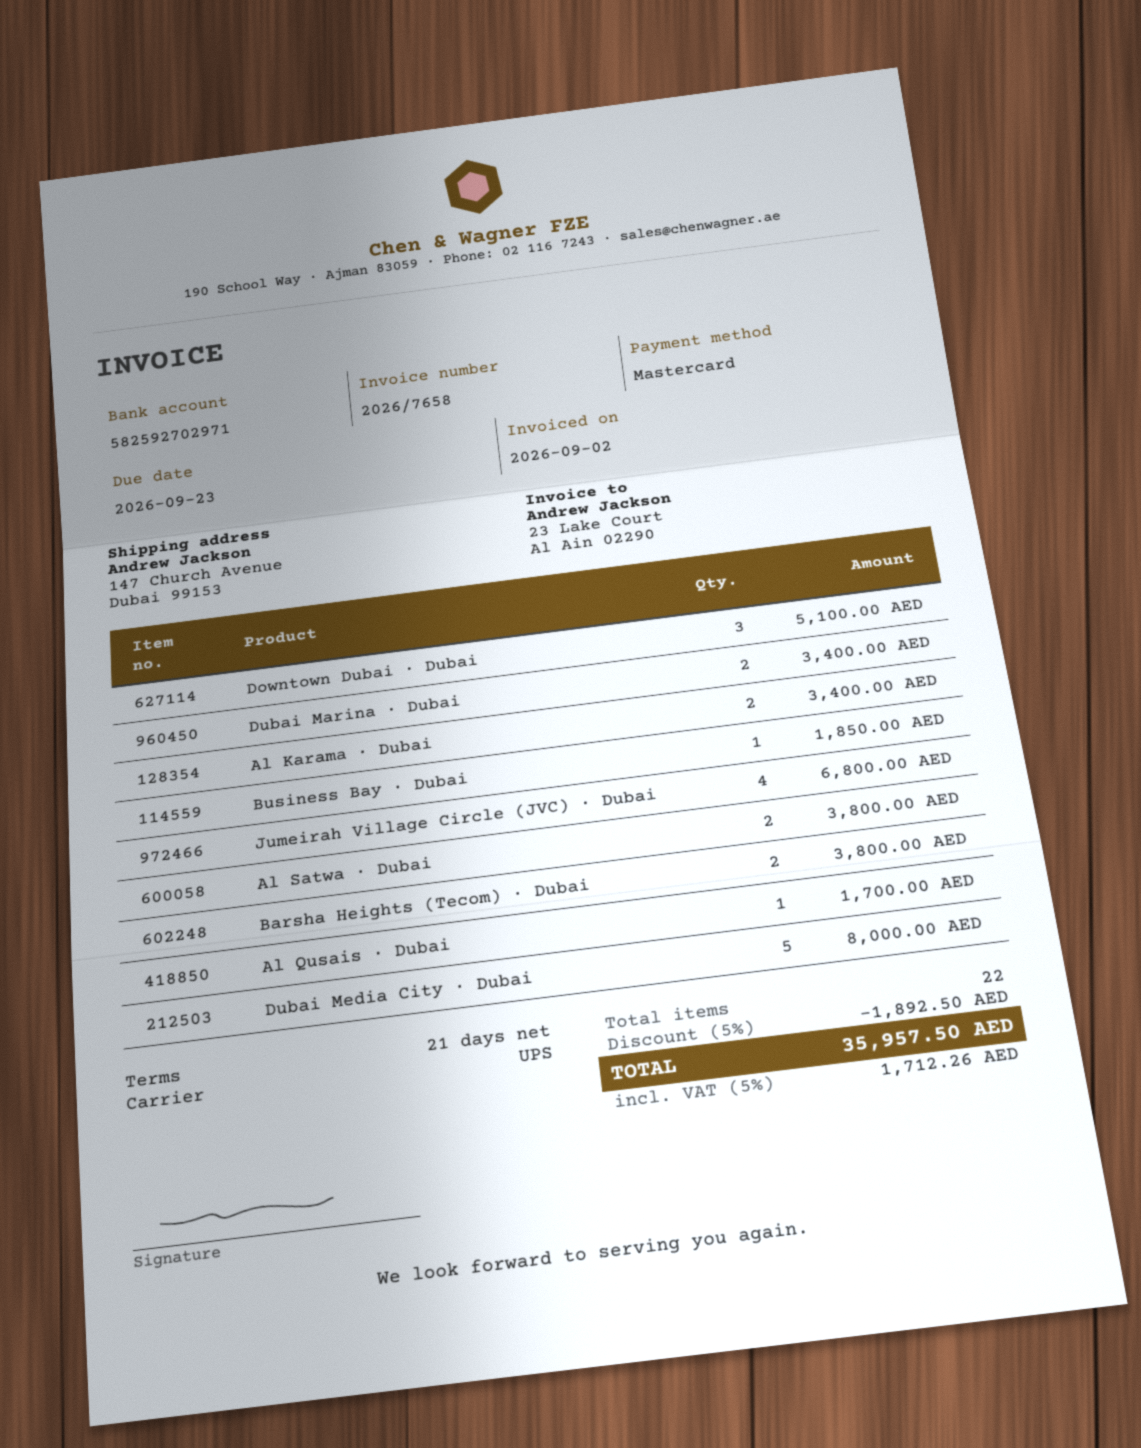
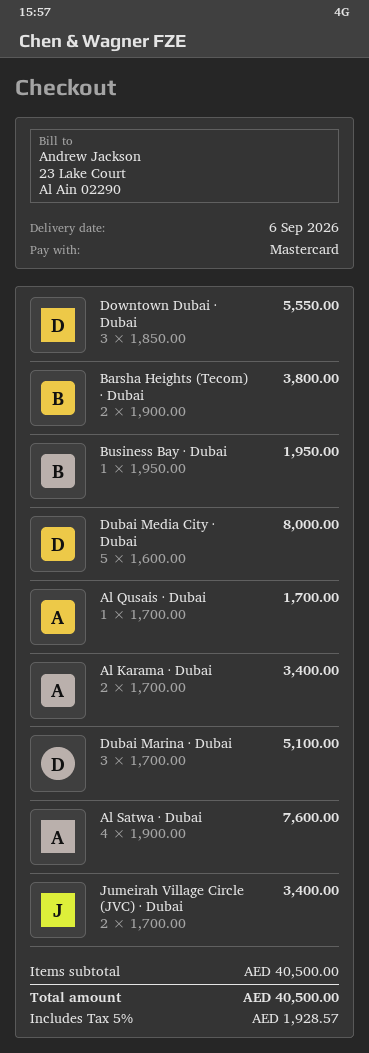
Downtown Dubai · Dubai: 3 for 5100.00 -> 3 for 5550.00
Dubai Marina · Dubai: 2 for 3400.00 -> 3 for 5100.00
Business Bay · Dubai: 1 for 1850.00 -> 1 for 1950.00
Jumeirah Village Circle (JVC) · Dubai: 4 for 6800.00 -> 2 for 3400.00
Al Satwa · Dubai: 2 for 3800.00 -> 4 for 7600.00
discount: 5% = 1892.50 -> none
tax: 5% = 1712.26 -> 5% = 1928.57
total: 35957.50 -> 40500.00

